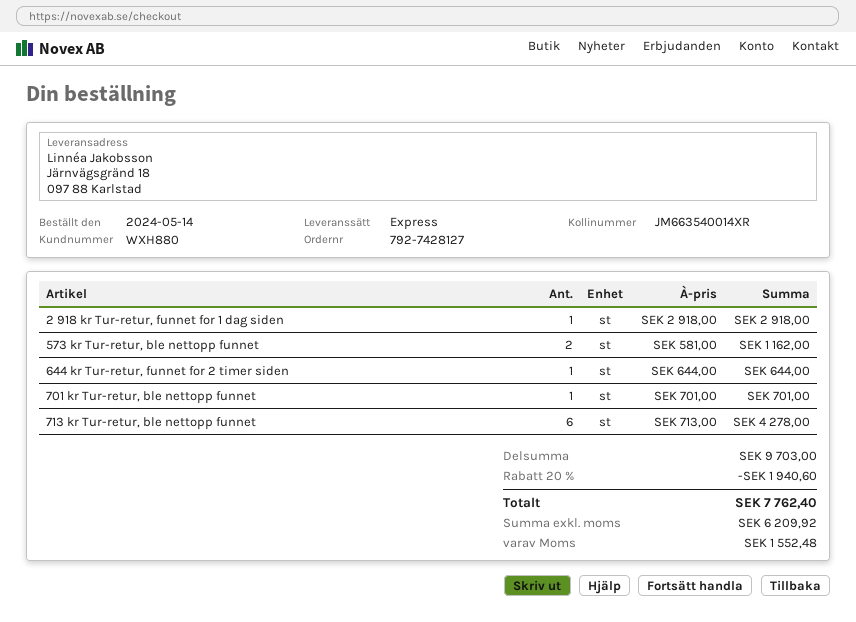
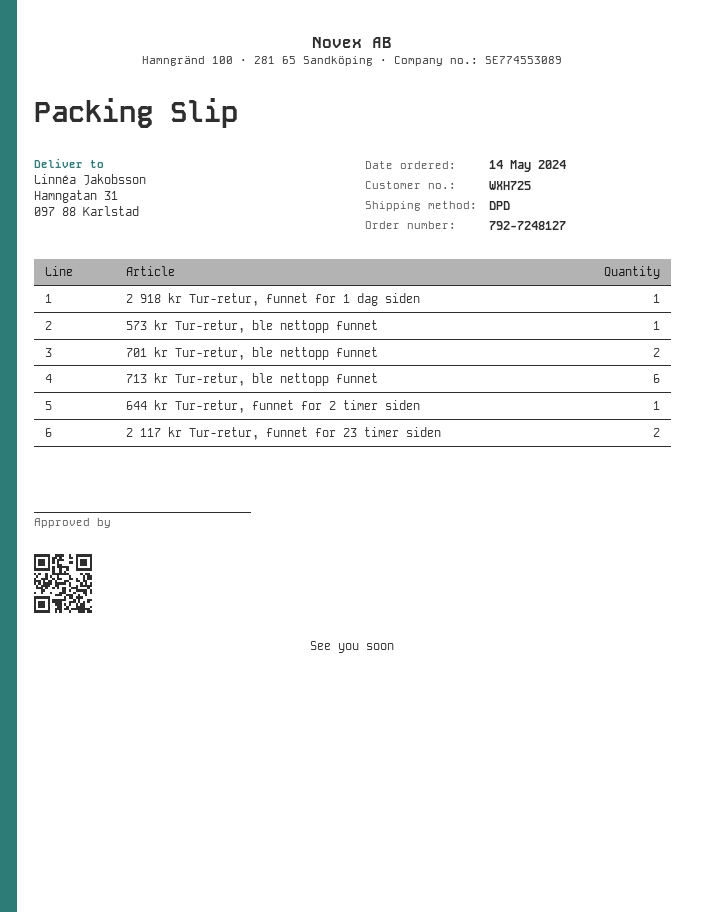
order number: 792-7428127 -> 792-7248127
customer number: WXH880 -> WXH725
shipping method: express -> DPD
ship to: Järnvägsgränd 18, 097 88 Karlstad -> Hamngatan 31, 097 88 Karlstad
573 kr Tur-retur, ble nettopp funnet: 2 -> 1
701 kr Tur-retur, ble nettopp funnet: 1 -> 2
2 117 kr Tur-retur, funnet for 23 timer siden: none -> 2

